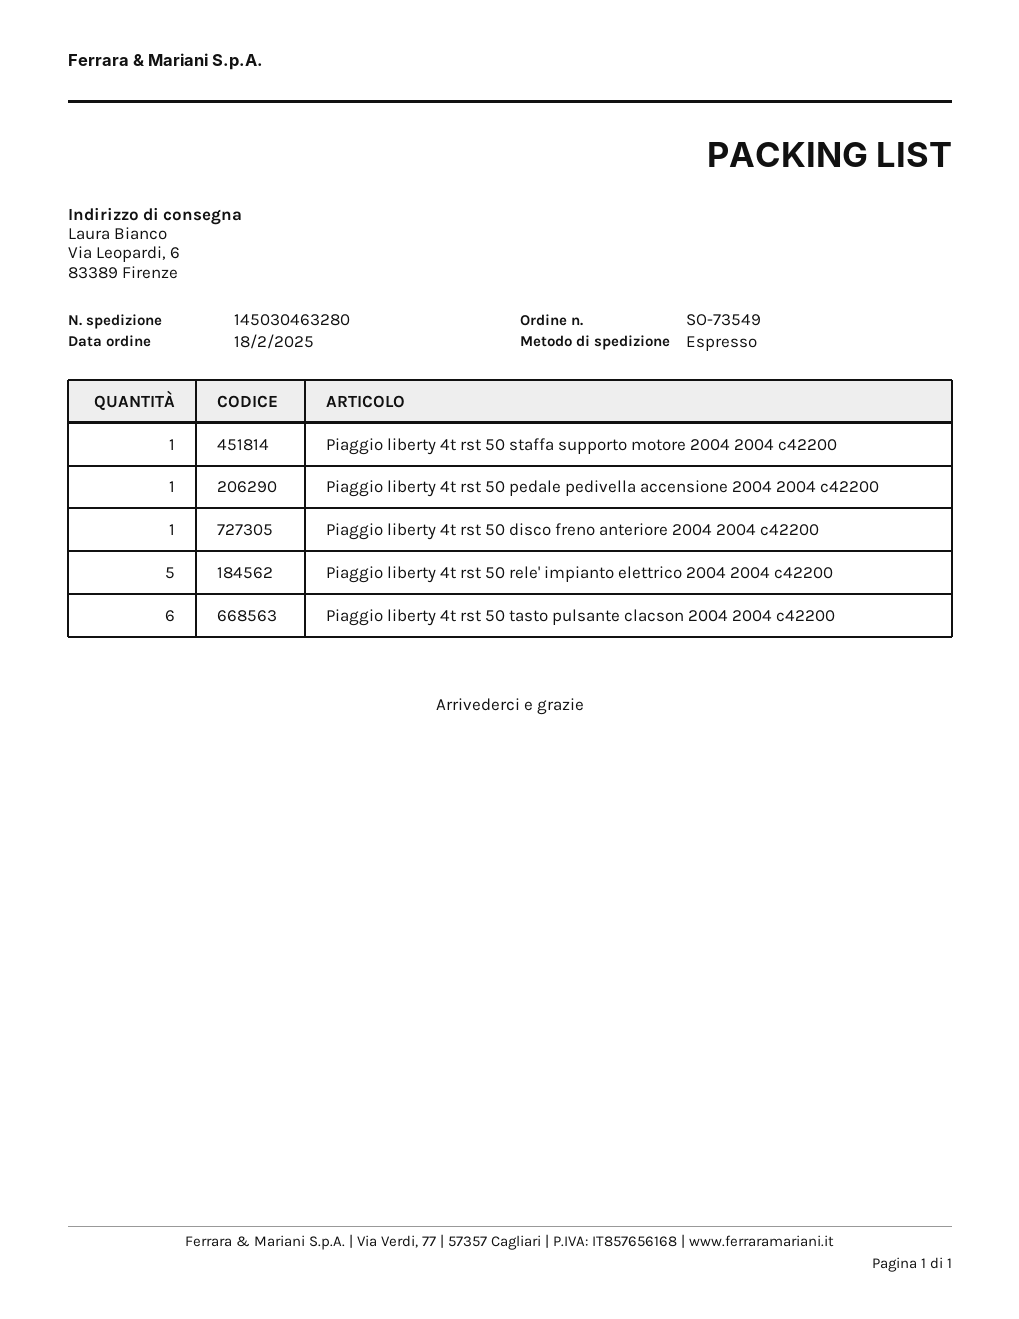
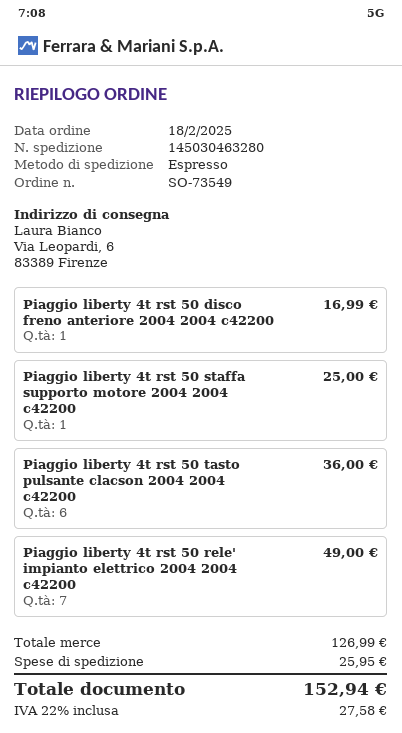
Piaggio liberty 4t rst 50 pedale pedivella accensione 2004 2004 c42200: 1 -> none
Piaggio liberty 4t rst 50 rele' impianto elettrico 2004 2004 c42200: 5 -> 7

